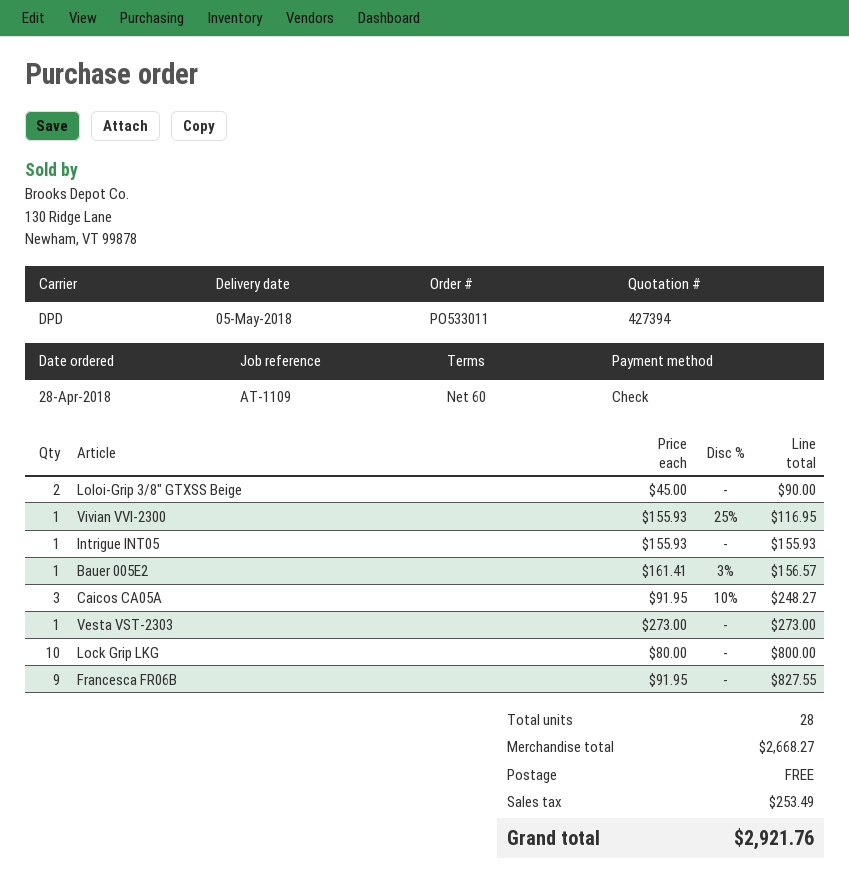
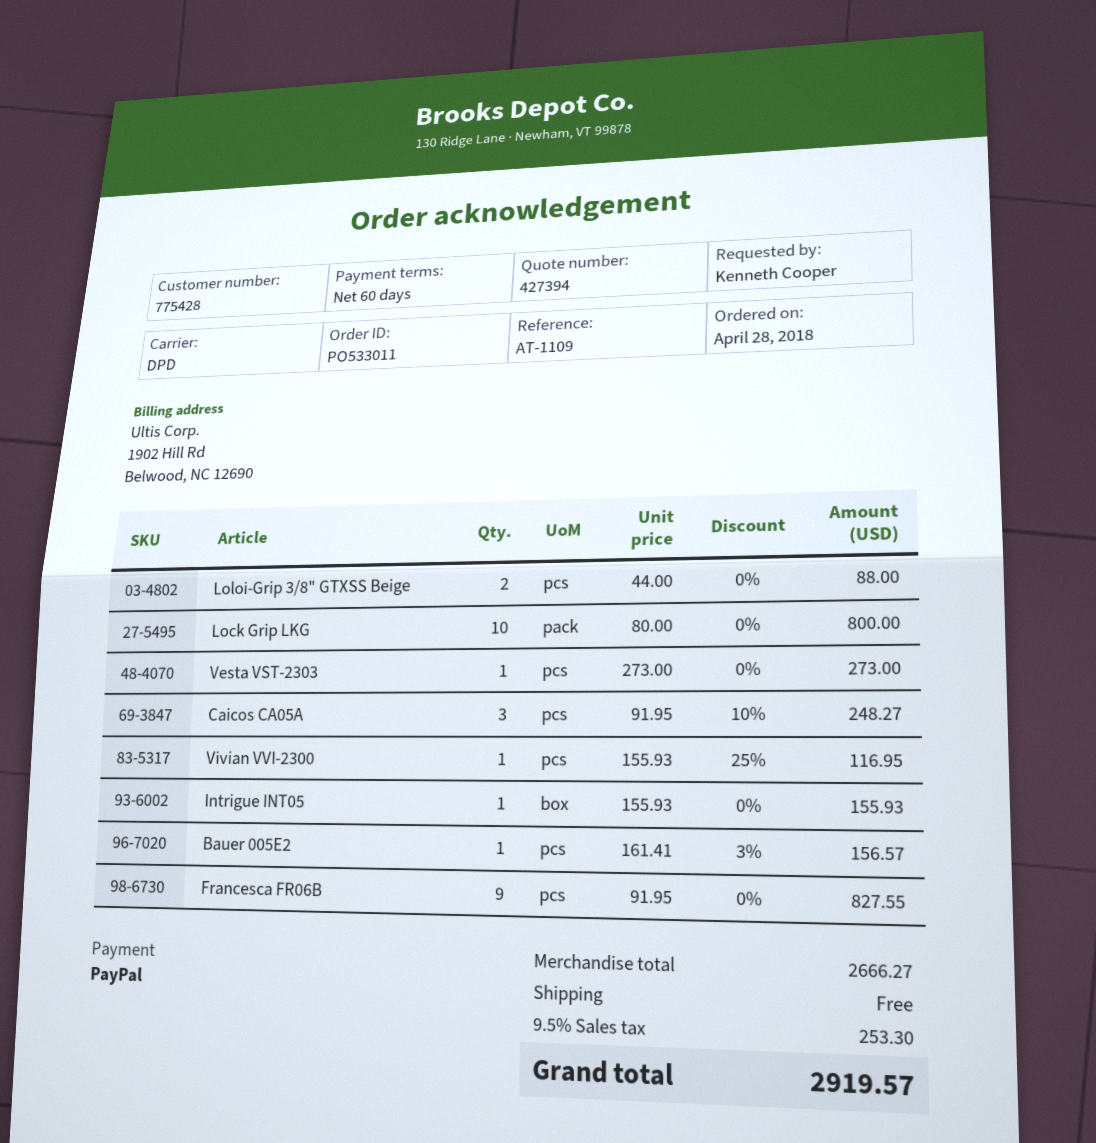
payment method: cheque -> PayPal
Loloi-Grip 3/8" GTXSS Beige: 2 x 45.00 = 90.00 -> 2 x 44.00 = 88.00
subtotal: 2668.27 -> 2666.27
tax: 253.49 -> 253.30
total: 2921.76 -> 2919.57

